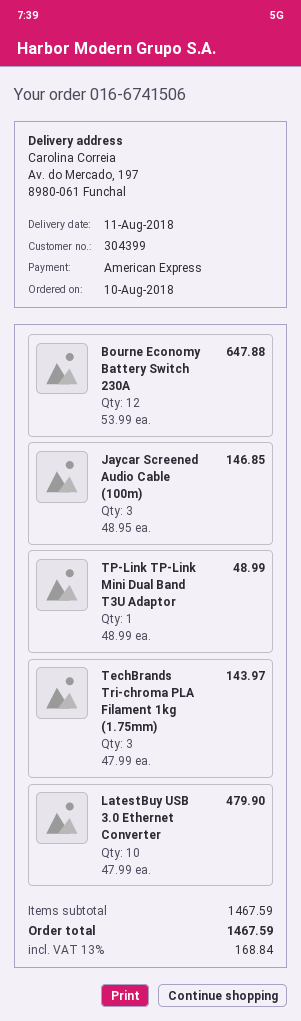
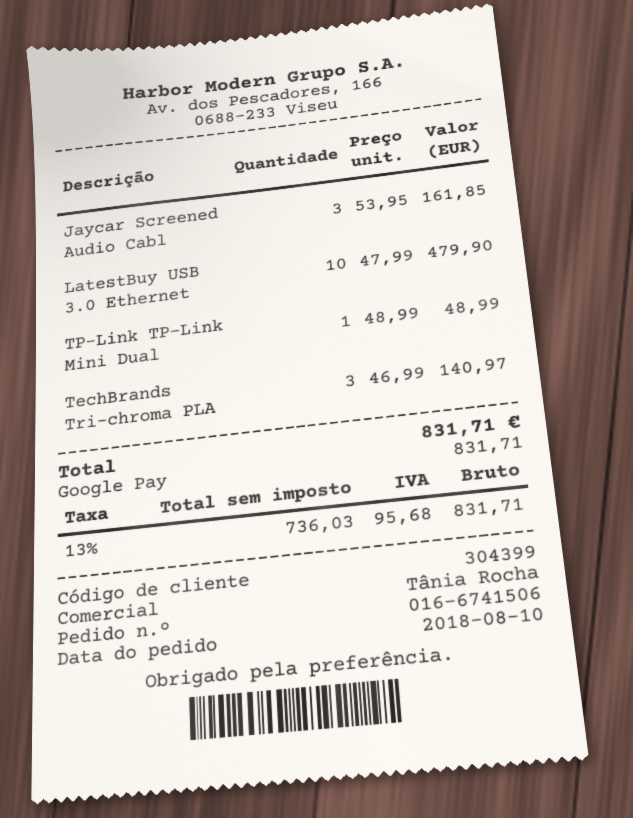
payment method: American Express -> Google Pay
Bourne Economy Battery Switch 230A: 12 x 53.99 = 647.88 -> none
Jaycar Screened Audio Cable (100m): 3 x 48.95 = 146.85 -> 3 x 53.95 = 161.85
TechBrands Tri-chroma PLA Filament 1kg (1.75mm): 3 x 47.99 = 143.97 -> 3 x 46.99 = 140.97
tax: 13% = 168.84 -> 13% = 95.68
total: 1467.59 -> 831.71

